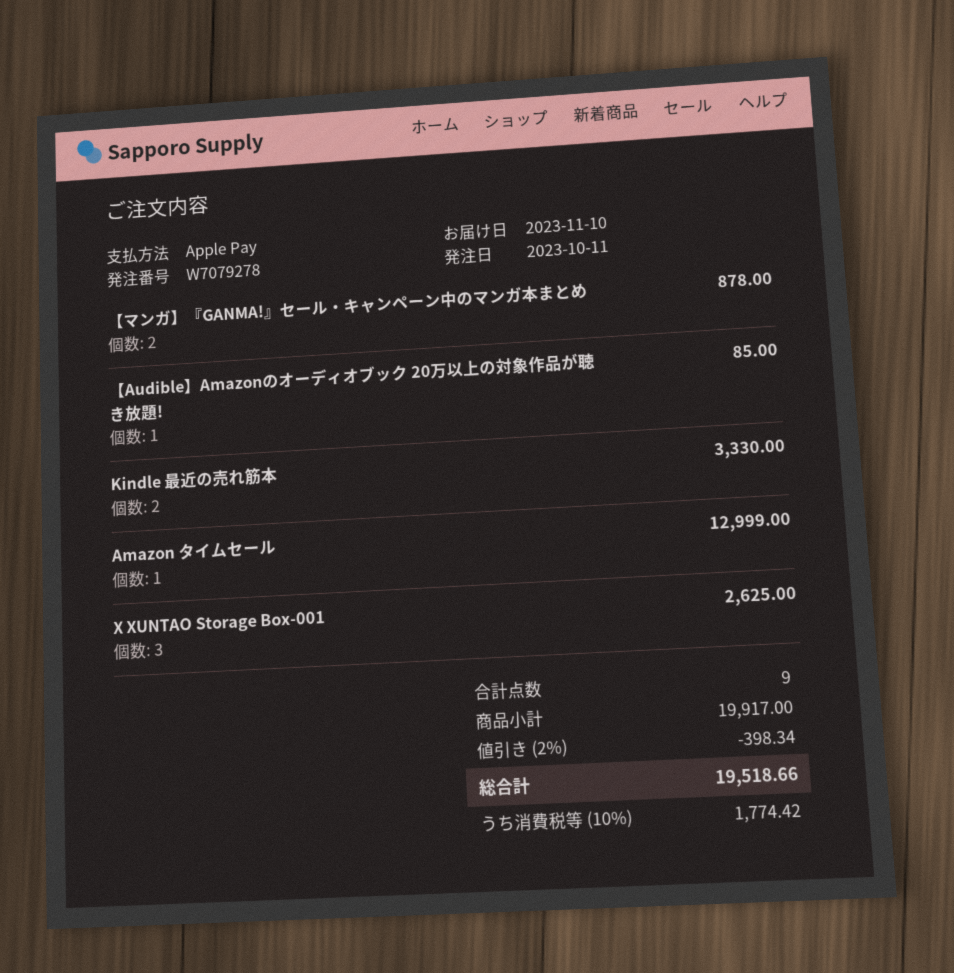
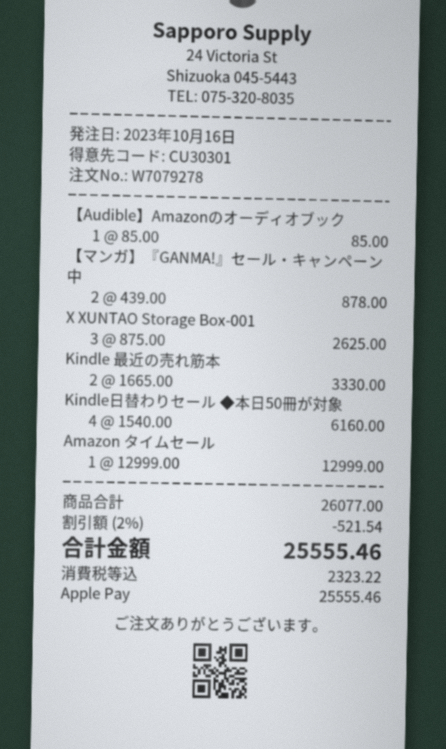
order date: 2023-10-11 -> 2023-10-16
Kindle日替わりセール ◆本日50冊が対象: none -> 4 for 6160.00
subtotal: 19917.00 -> 26077.00
discount: 2% = 398.34 -> 2% = 521.54
tax: 1774.42 -> 2323.22
total: 19518.66 -> 25555.46

